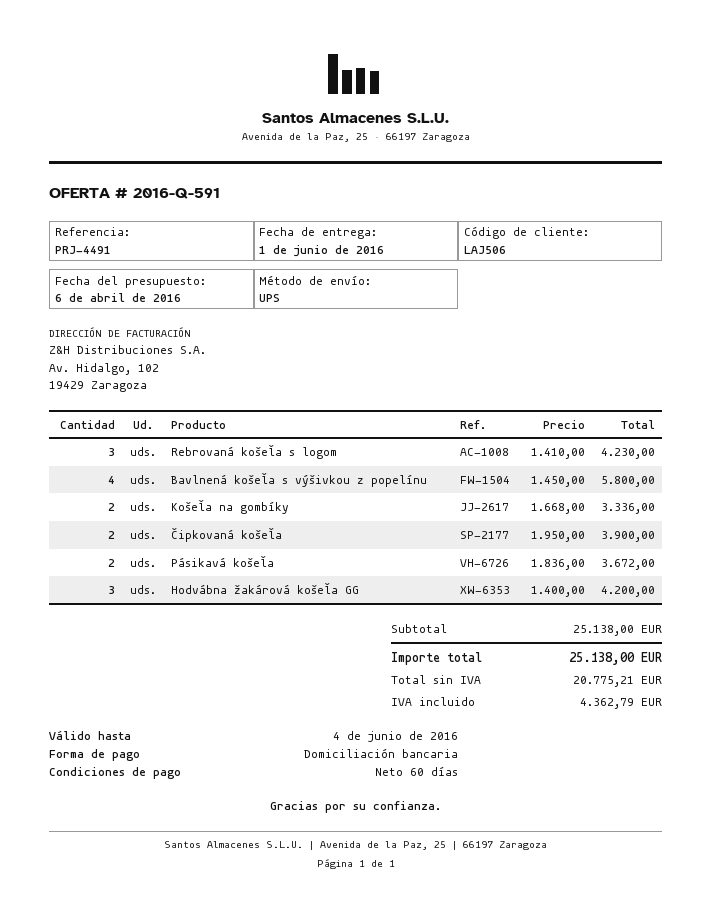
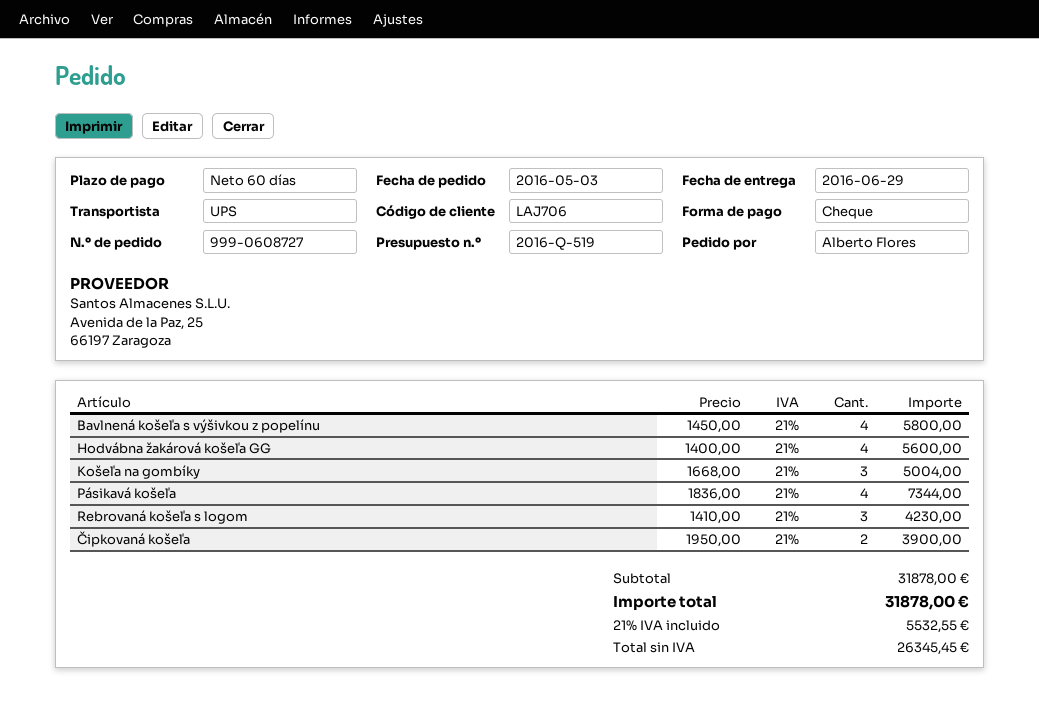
quote number: 2016-Q-591 -> 2016-Q-519
delivery date: 2016-06-01 -> 2016-06-29
customer number: LAJ506 -> LAJ706
payment method: direct debit -> cheque
Košeľa na gombíky: 2 x 1668.00 = 3336.00 -> 3 x 1668.00 = 5004.00
Pásikavá košeľa: 2 x 1836.00 = 3672.00 -> 4 x 1836.00 = 7344.00
Hodvábna žakárová košeľa GG: 3 x 1400.00 = 4200.00 -> 4 x 1400.00 = 5600.00
subtotal: 25138.00 -> 31878.00
net: 20775.21 -> 26345.45
tax: 4362.79 -> 5532.55
total: 25138.00 -> 31878.00

